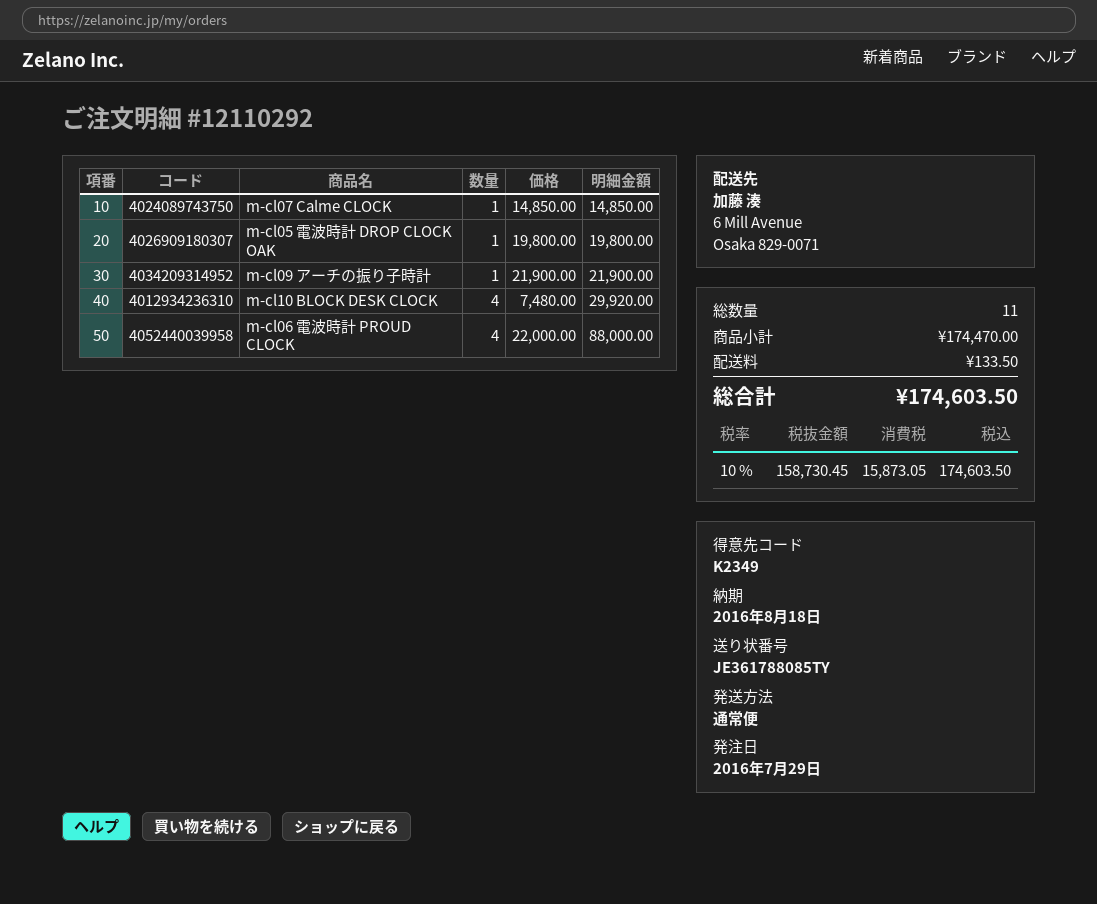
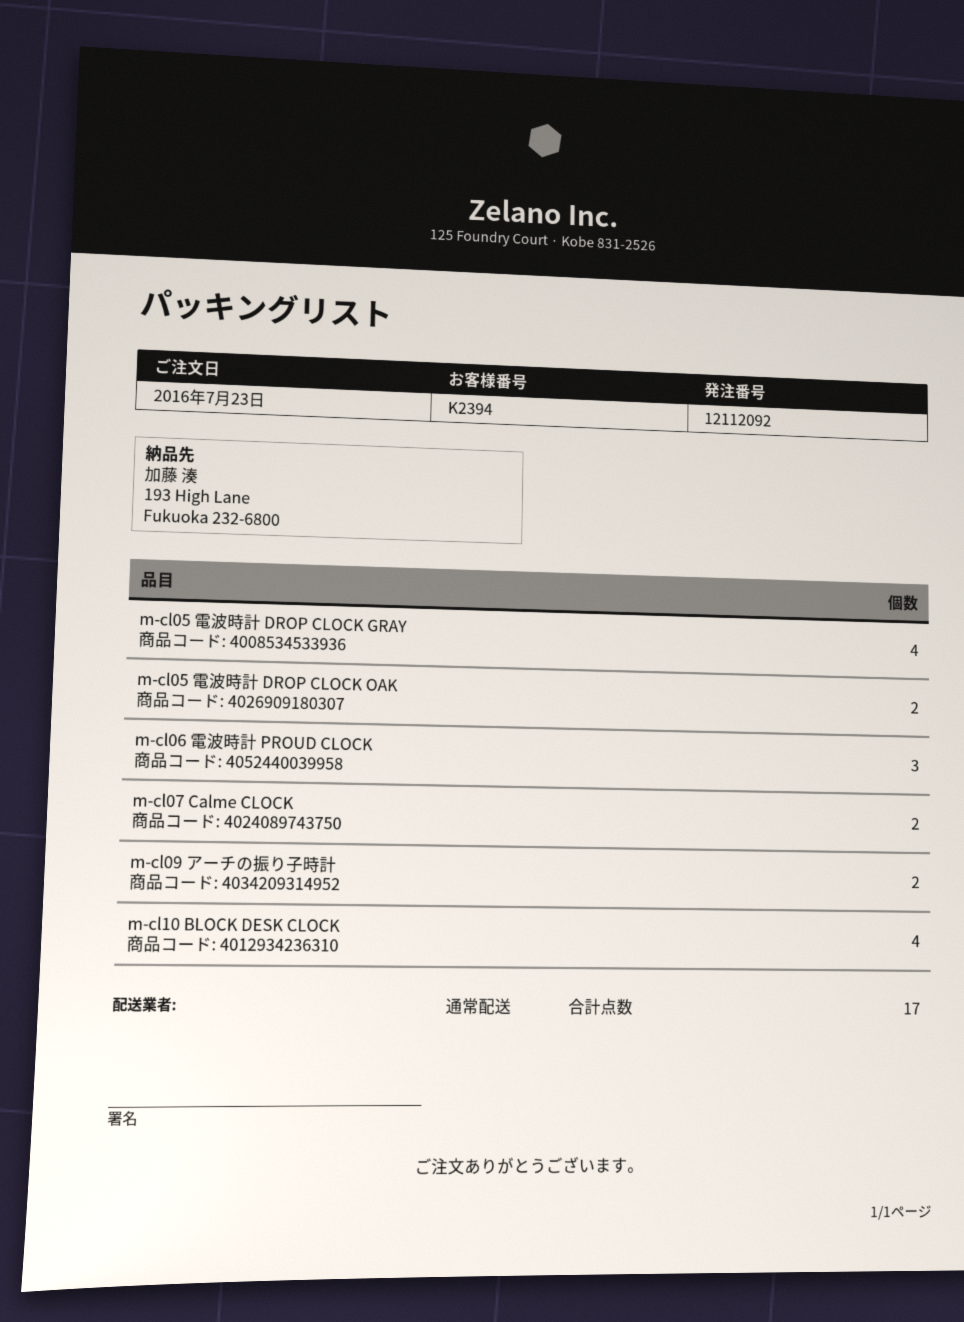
order number: 12110292 -> 12112092
order date: 2016-07-29 -> 2016-07-23
customer number: K2349 -> K2394
ship to: 6 Mill Avenue, Osaka 829-0071 -> 193 High Lane, Fukuoka 232-6800
m-cl07 Calme CLOCK: 1 -> 2
m-cl05 電波時計 DROP CLOCK OAK: 1 -> 2
m-cl09 アーチの振り子時計: 1 -> 2
m-cl06 電波時計 PROUD CLOCK: 4 -> 3
m-cl05 電波時計 DROP CLOCK GRAY: none -> 4
total quantity: 11 -> 17

